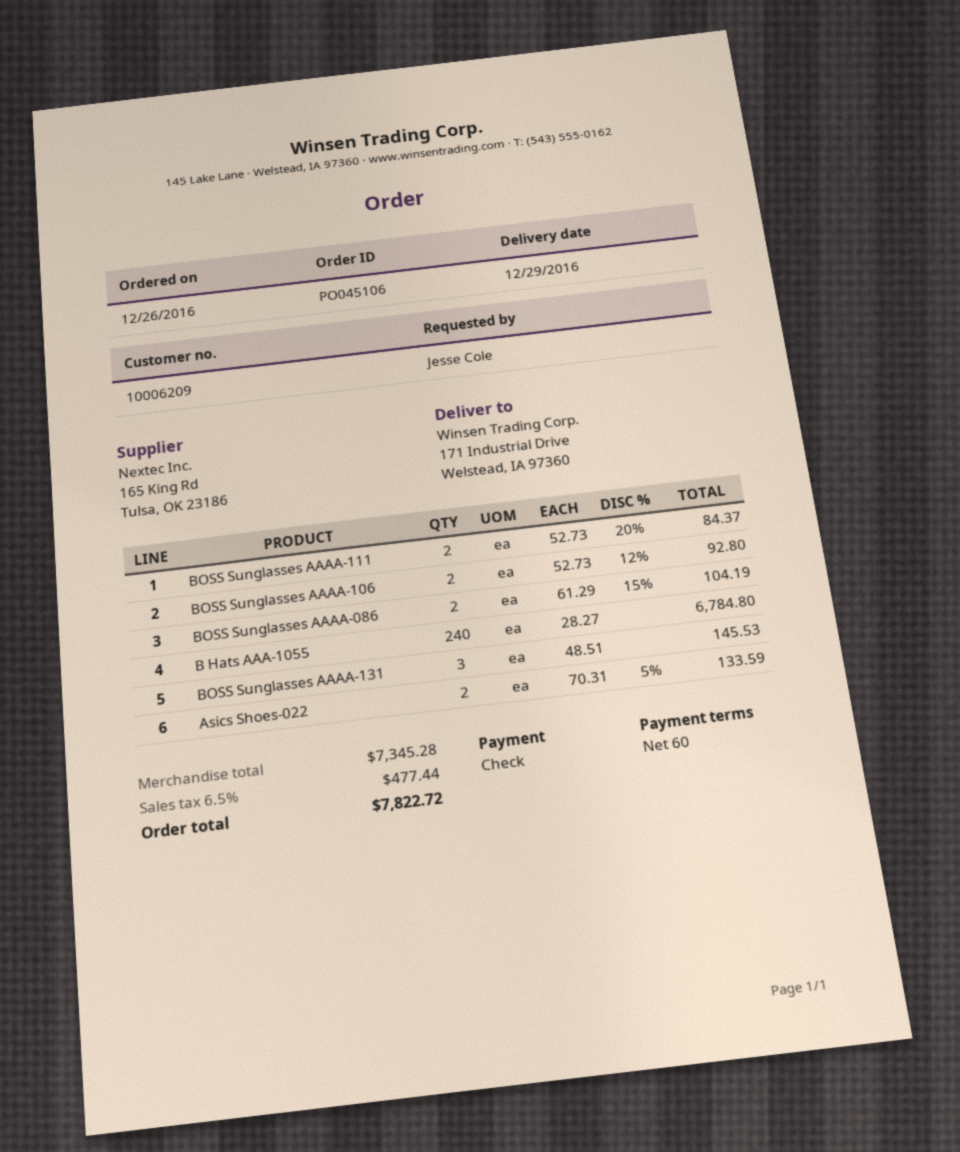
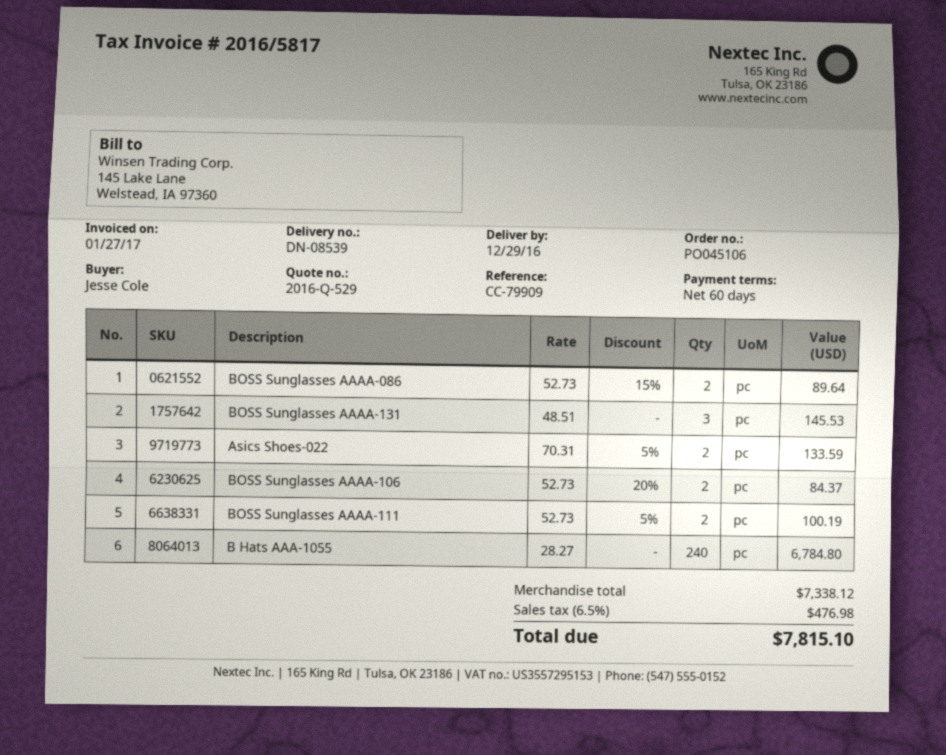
BOSS Sunglasses AAAA-111: 2 x 52.73 - 20% = 84.37 -> 2 x 52.73 - 5% = 100.19
BOSS Sunglasses AAAA-106: 2 x 52.73 - 12% = 92.80 -> 2 x 52.73 - 20% = 84.37
BOSS Sunglasses AAAA-086: 2 x 61.29 - 15% = 104.19 -> 2 x 52.73 - 15% = 89.64
subtotal: 7345.28 -> 7338.12
tax: 6.5% = 477.44 -> 6.5% = 476.98
total: 7822.72 -> 7815.10

